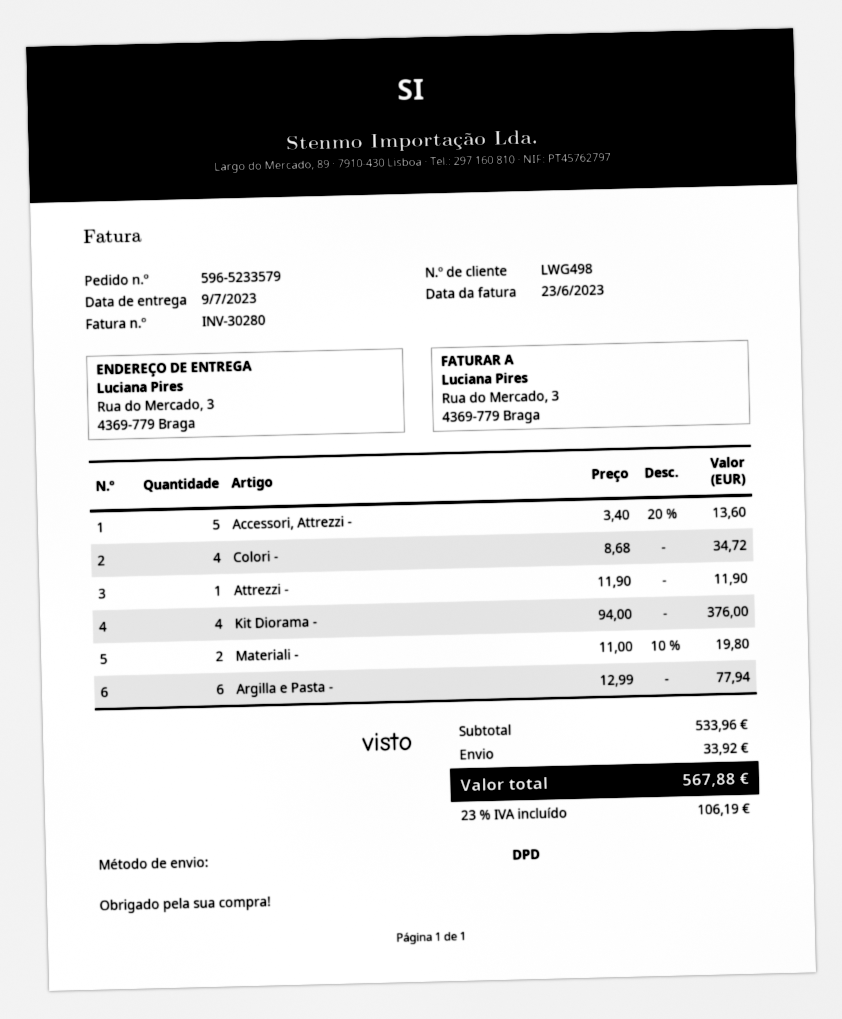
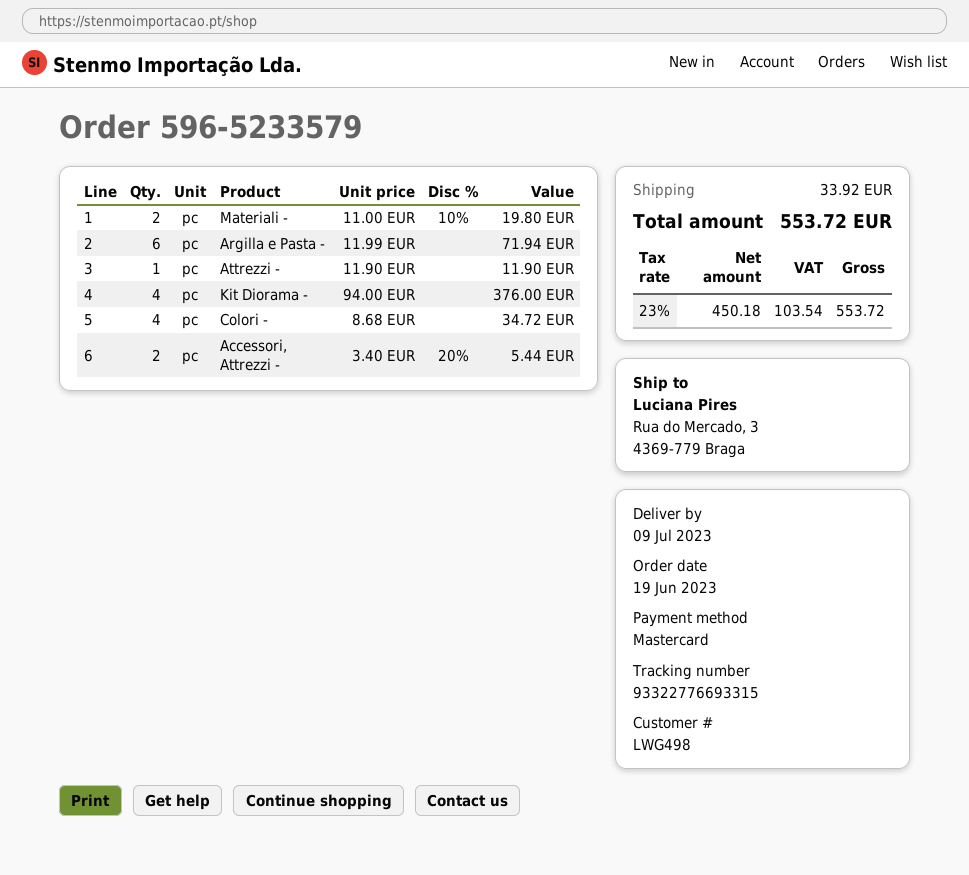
Accessori, Attrezzi -: 5 x 3.40 - 20% = 13.60 -> 2 x 3.40 - 20% = 5.44
Argilla e Pasta -: 6 x 12.99 = 77.94 -> 6 x 11.99 = 71.94
tax: 23% = 106.19 -> 23% = 103.54
total: 567.88 -> 553.72

